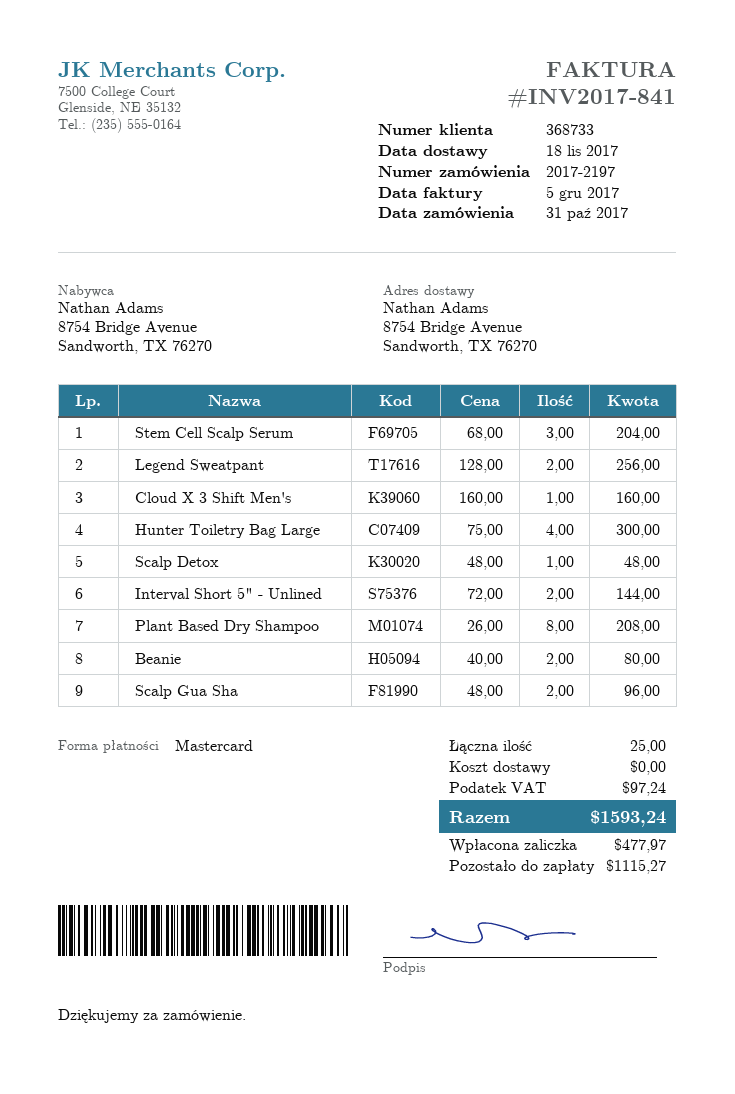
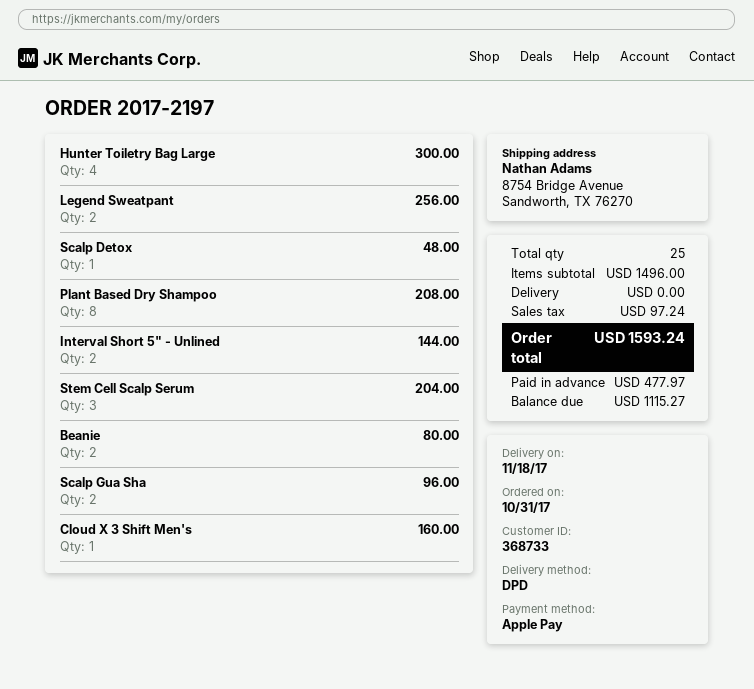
payment method: Mastercard -> Apple Pay

